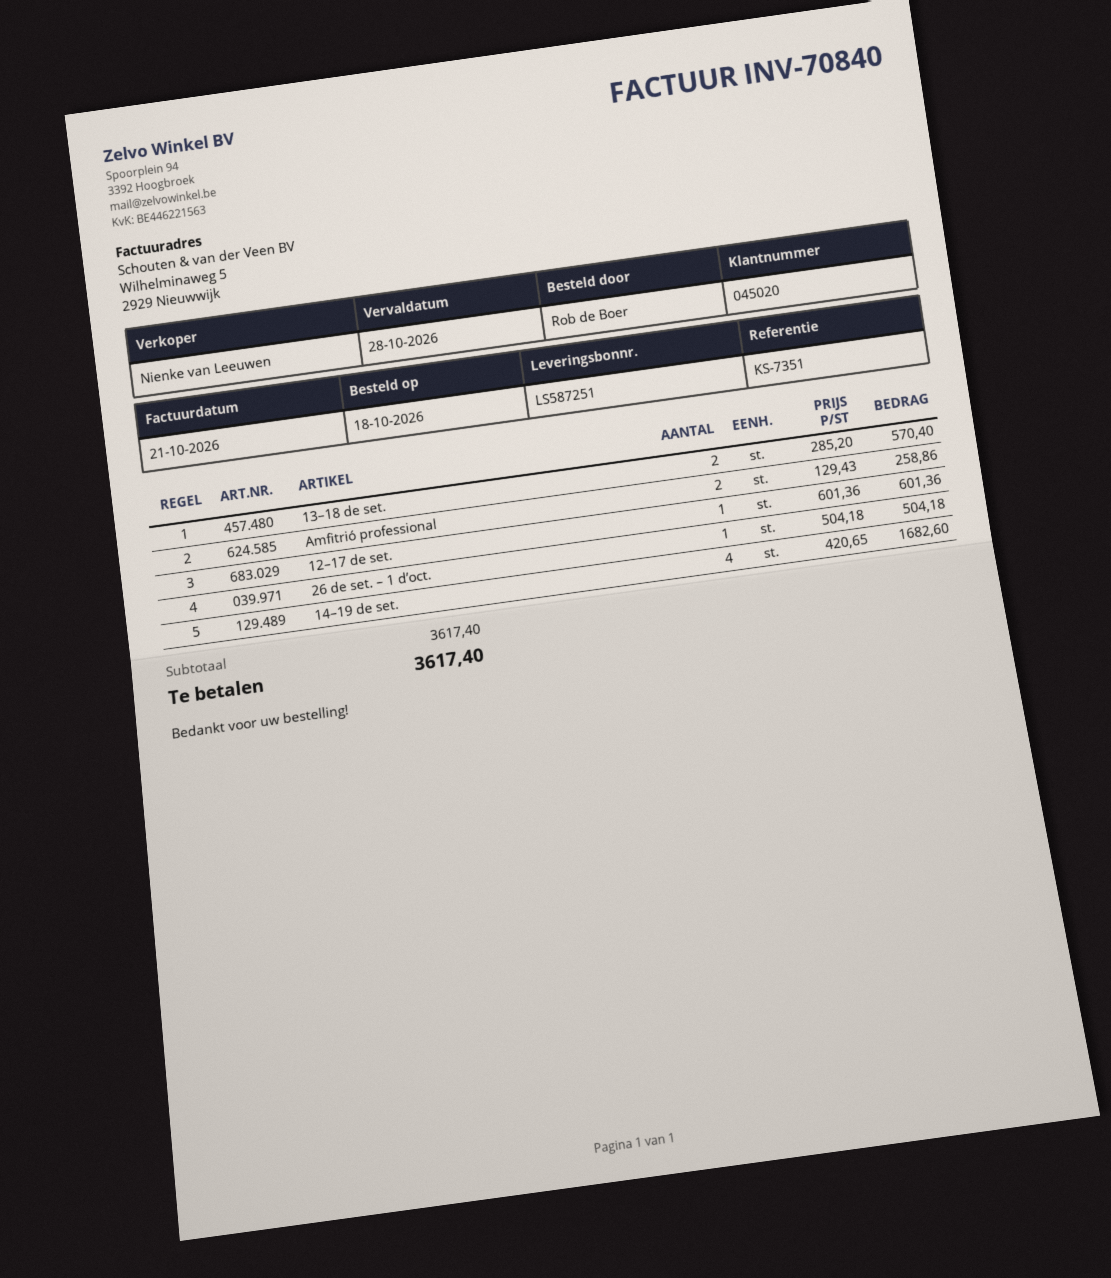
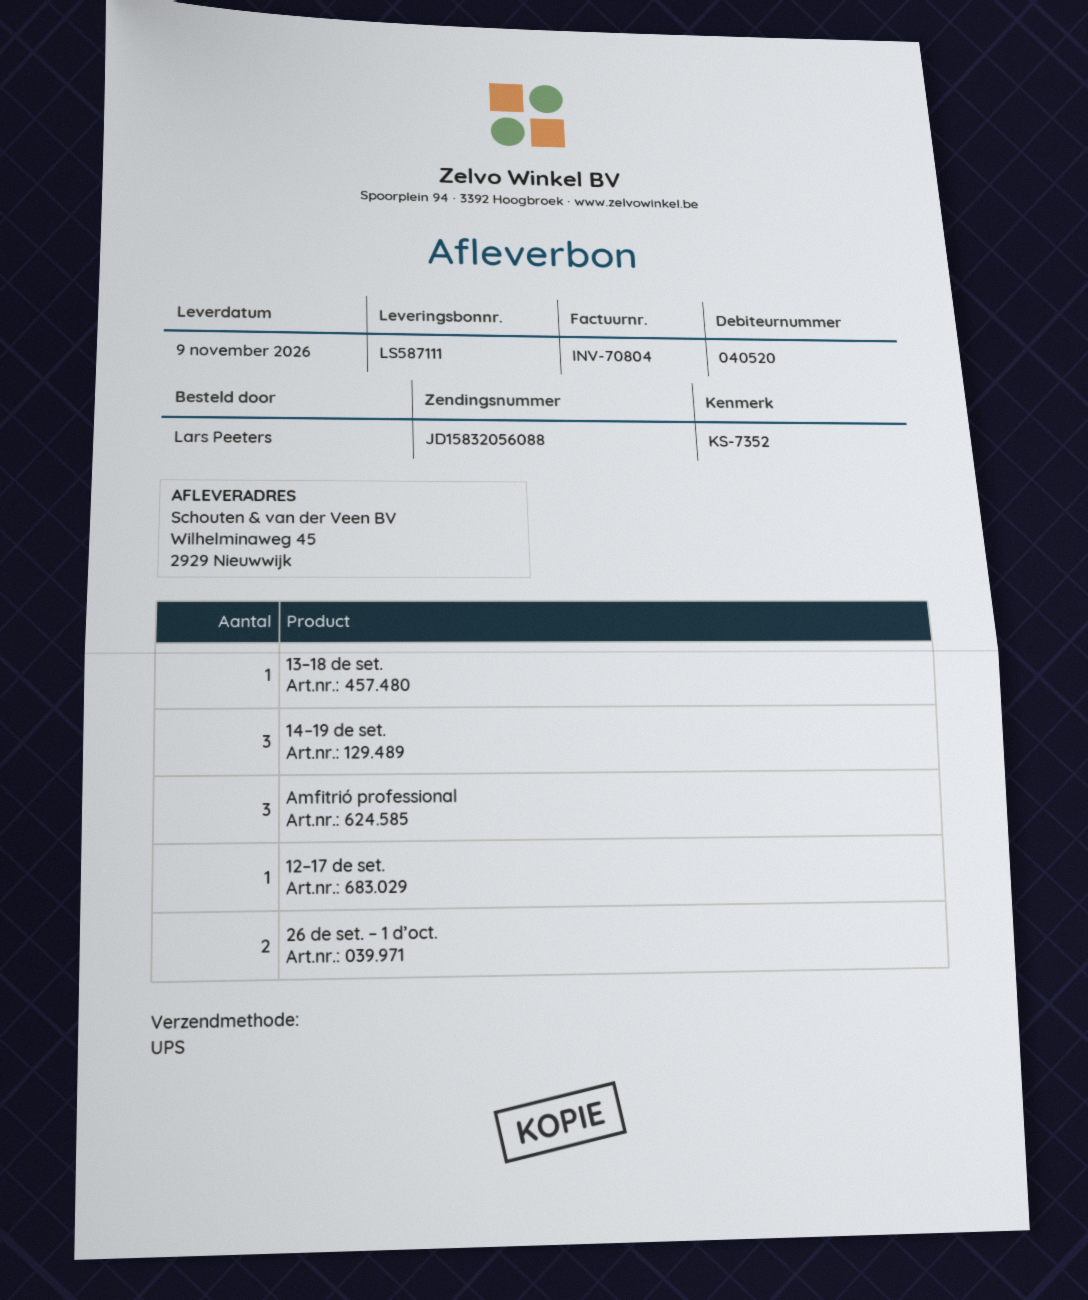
delivery note number: LS587251 -> LS587111
invoice number: INV-70840 -> INV-70804
customer number: 045020 -> 040520
reference: KS-7351 -> KS-7352
ordered by: Rob de Boer -> Lars Peeters
13–18 de set.: 2 -> 1
Amfitrió professional: 2 -> 3
26 de set. – 1 d’oct.: 1 -> 2
14–19 de set.: 4 -> 3

